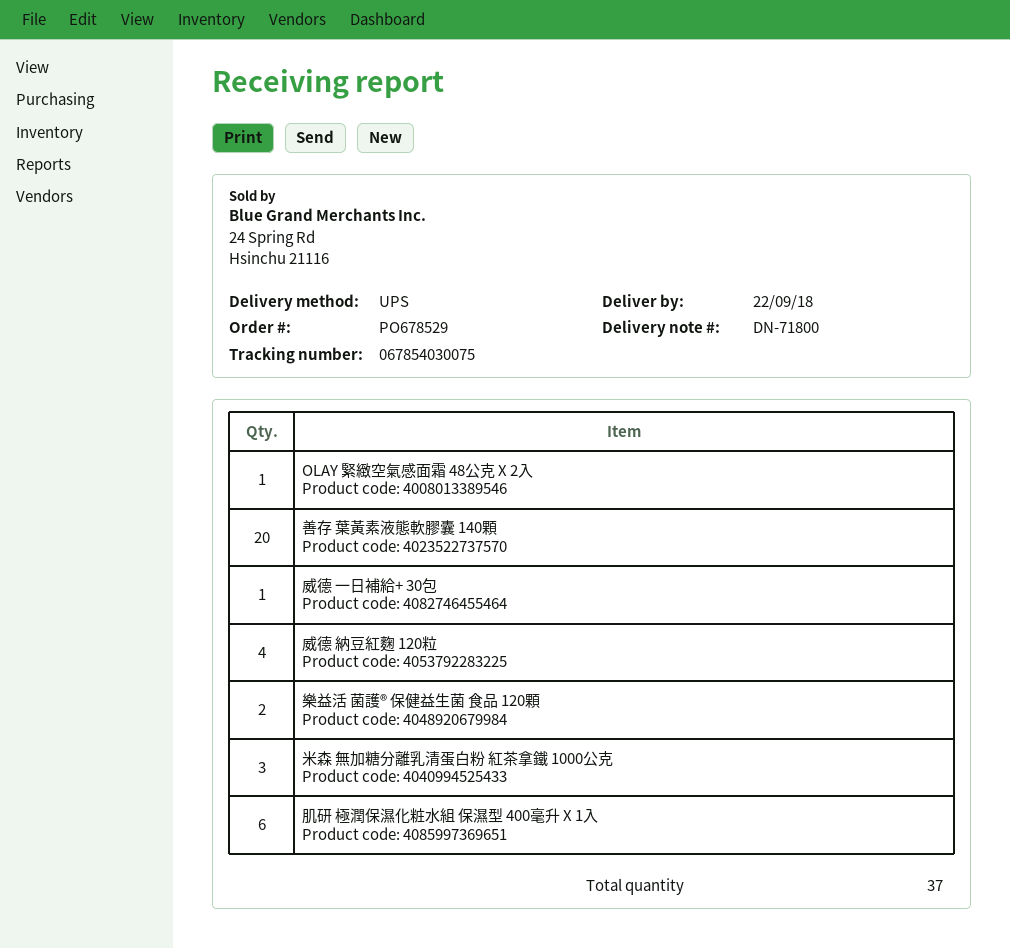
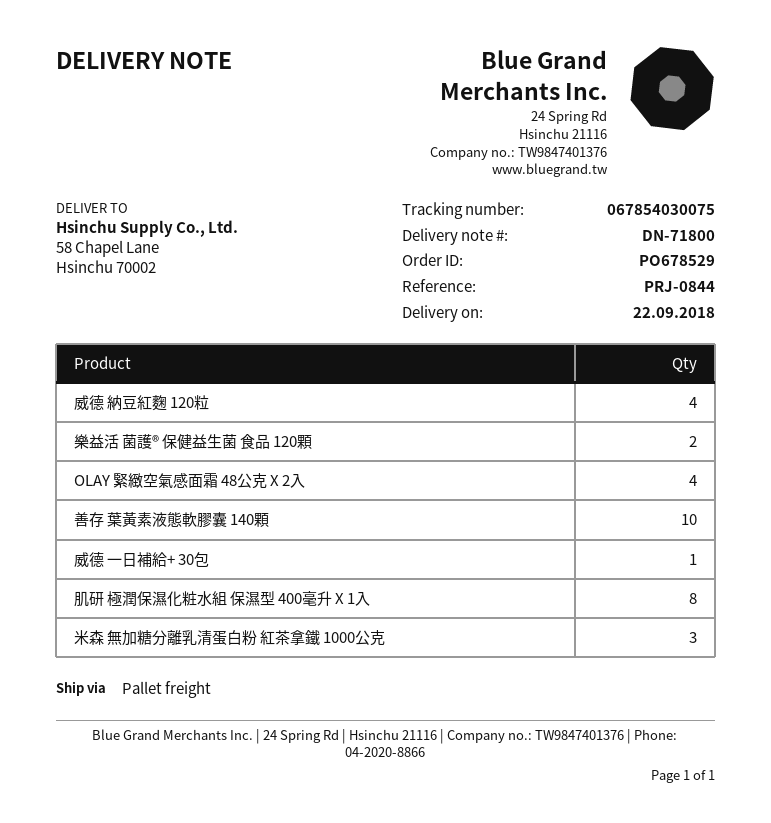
shipping method: UPS -> pallet freight
OLAY 緊緻空氣感面霜 48公克 X 2入: 1 -> 4
善存 葉黃素液態軟膠囊 140顆: 20 -> 10
肌研 極潤保濕化粧水組 保濕型 400毫升 X 1入: 6 -> 8

